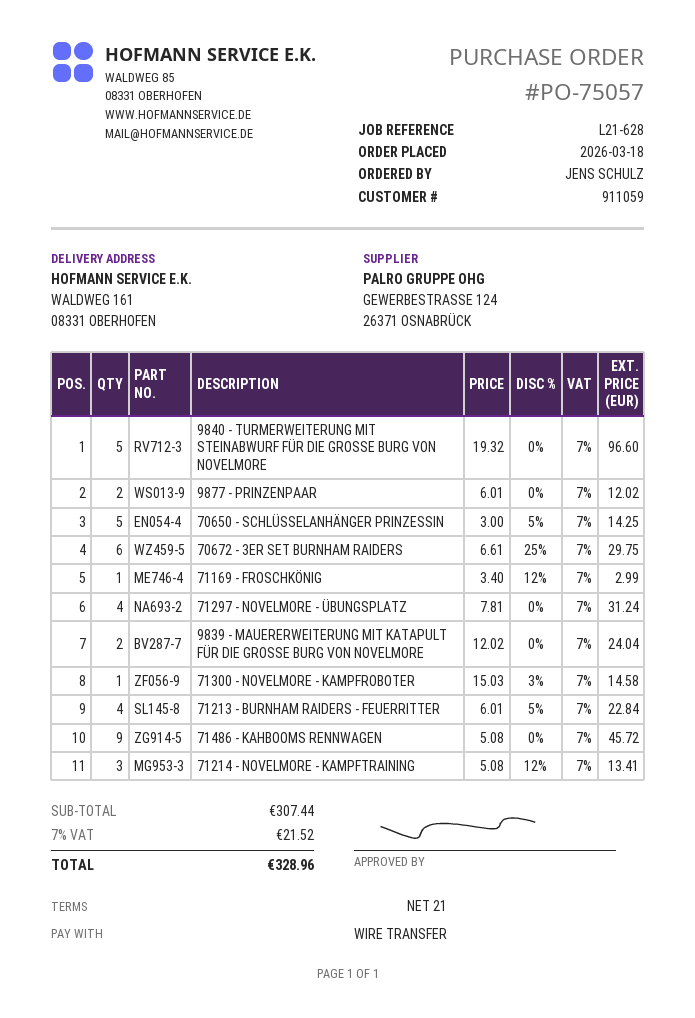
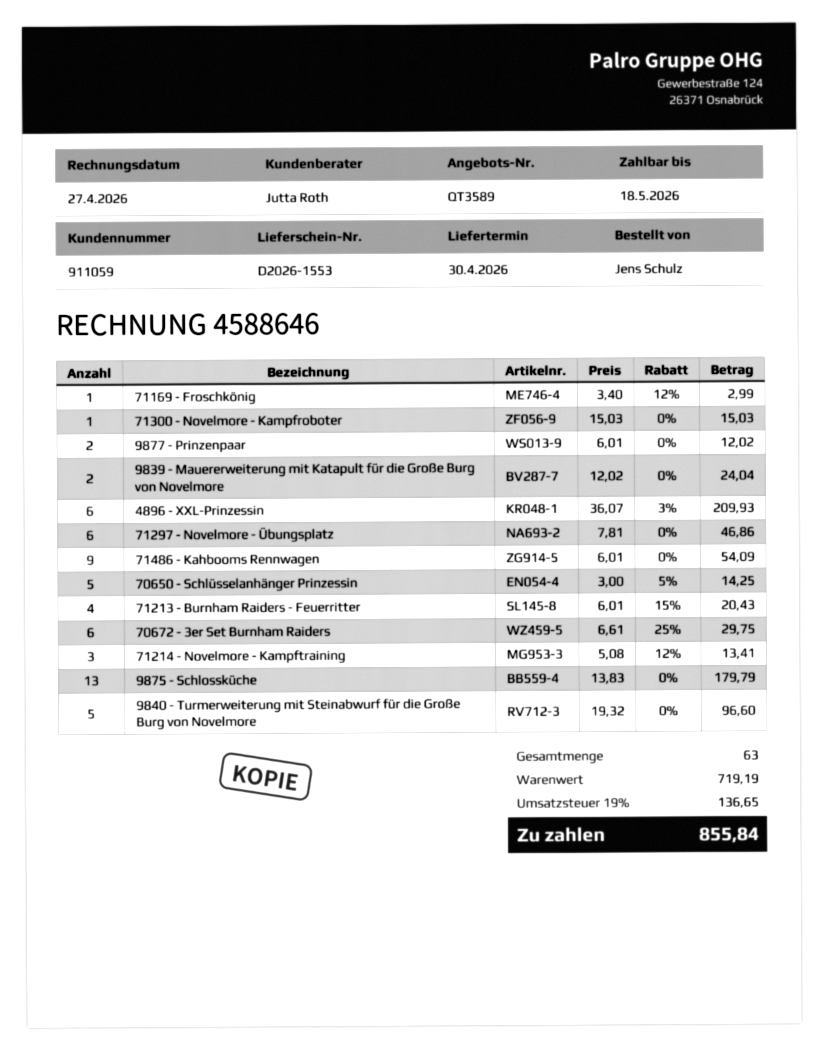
71297 - NOVELMORE - ÜBUNGSPLATZ: 4 x 7.81 = 31.24 -> 6 x 7.81 = 46.86
71300 - NOVELMORE - KAMPFROBOTER: 1 x 15.03 - 3% = 14.58 -> 1 x 15.03 = 15.03
71213 - BURNHAM RAIDERS - FEUERRITTER: 4 x 6.01 - 5% = 22.84 -> 4 x 6.01 - 15% = 20.43
71486 - KAHBOOMS RENNWAGEN: 9 x 5.08 = 45.72 -> 9 x 6.01 = 54.09
4896 - XXL-Prinzessin: none -> 6 x 36.07 - 3% = 209.93
9875 - Schlossküche: none -> 13 x 13.83 = 179.79
subtotal: 307.44 -> 719.19
tax: 7% = 21.52 -> 19% = 136.65
total: 328.96 -> 855.84

